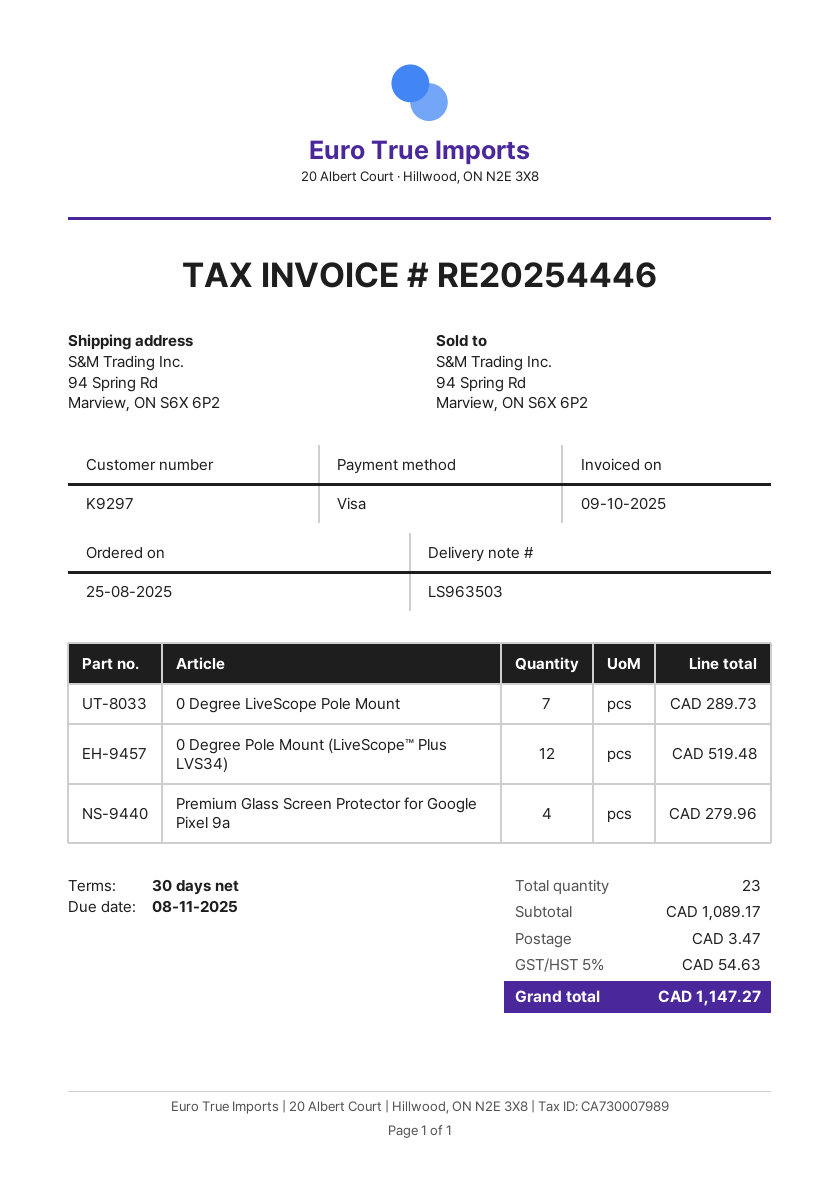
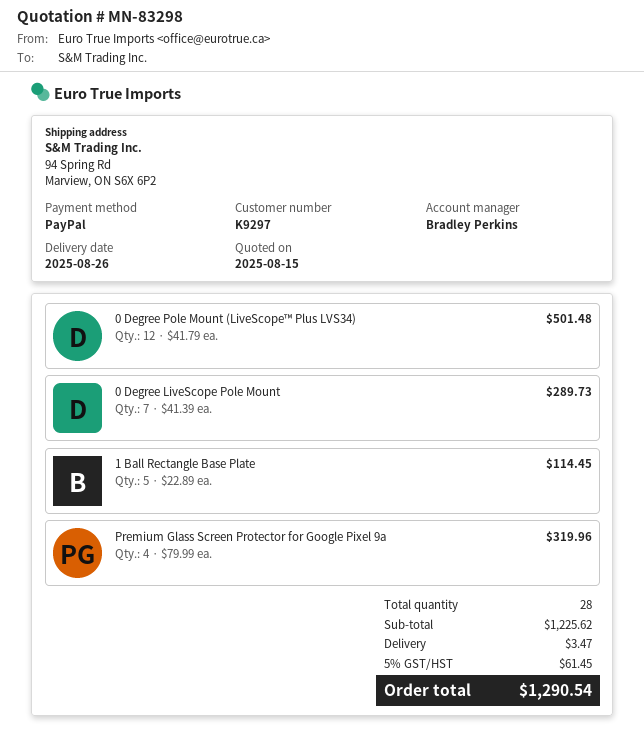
payment method: Visa -> PayPal
0 Degree Pole Mount (LiveScope™ Plus LVS34): 12 for 519.48 -> 12 for 501.48
Premium Glass Screen Protector for Google Pixel 9a: 4 for 279.96 -> 4 for 319.96
1 Ball Rectangle Base Plate: none -> 5 for 114.45
total quantity: 23 -> 28
subtotal: 1089.17 -> 1225.62
tax: 5% = 54.63 -> 5% = 61.45
total: 1147.27 -> 1290.54

